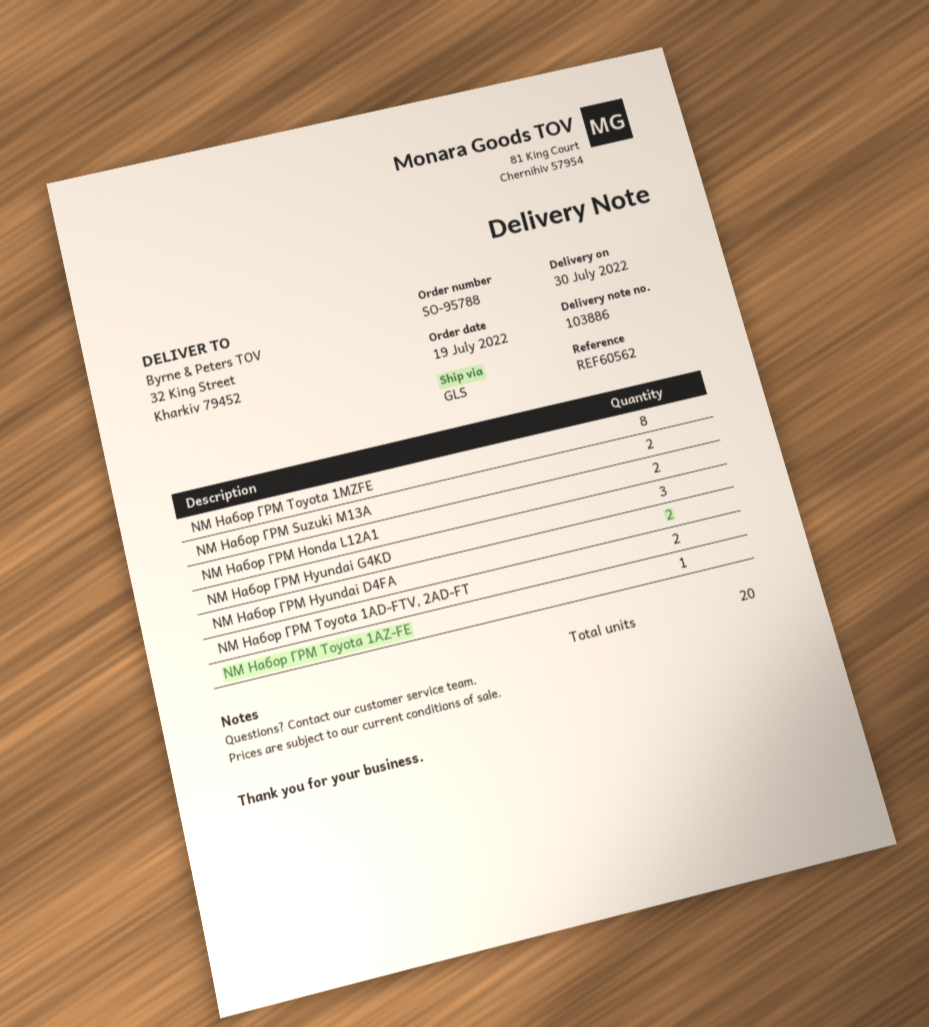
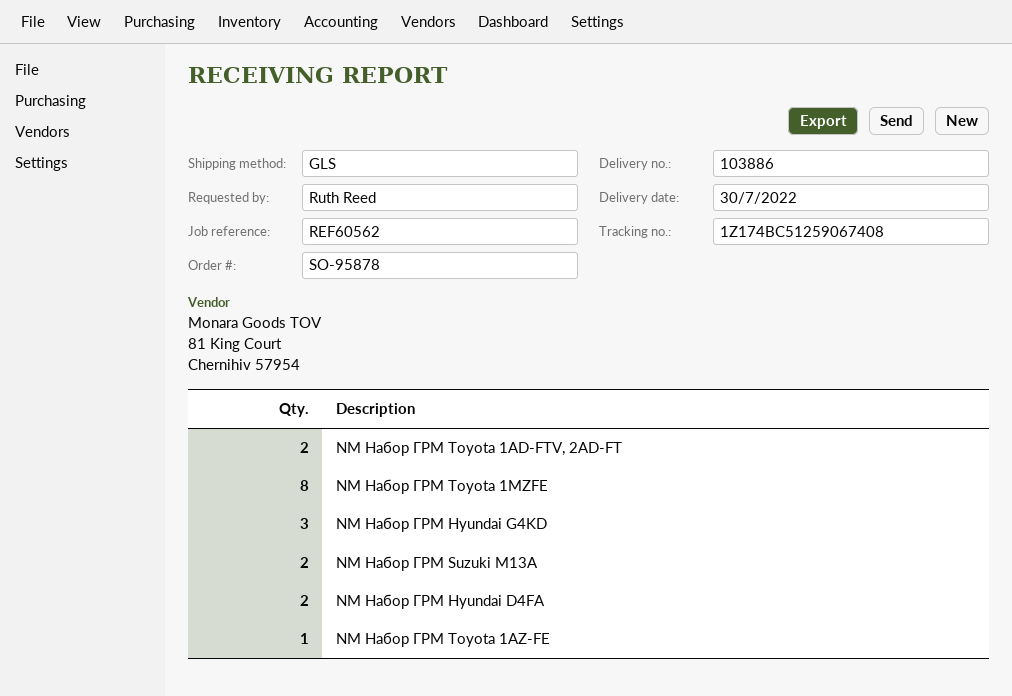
order number: SO-95788 -> SO-95878
NM Набор ГРМ Honda L12A1: 2 -> none

